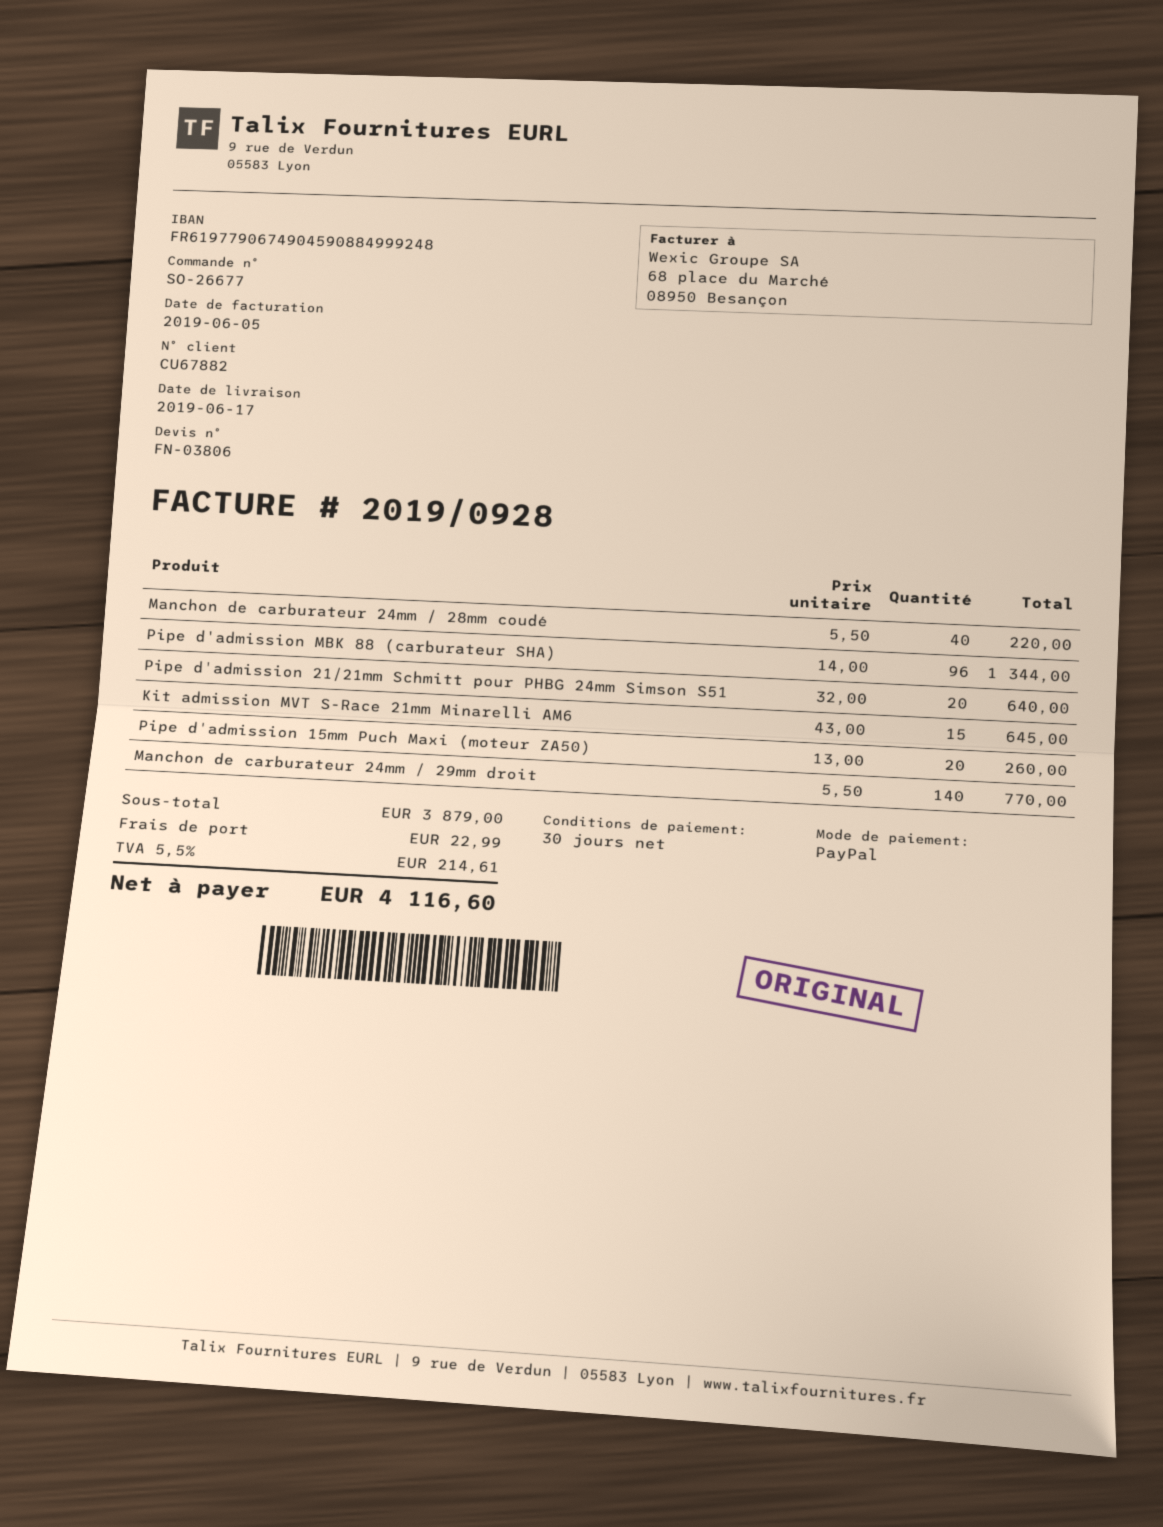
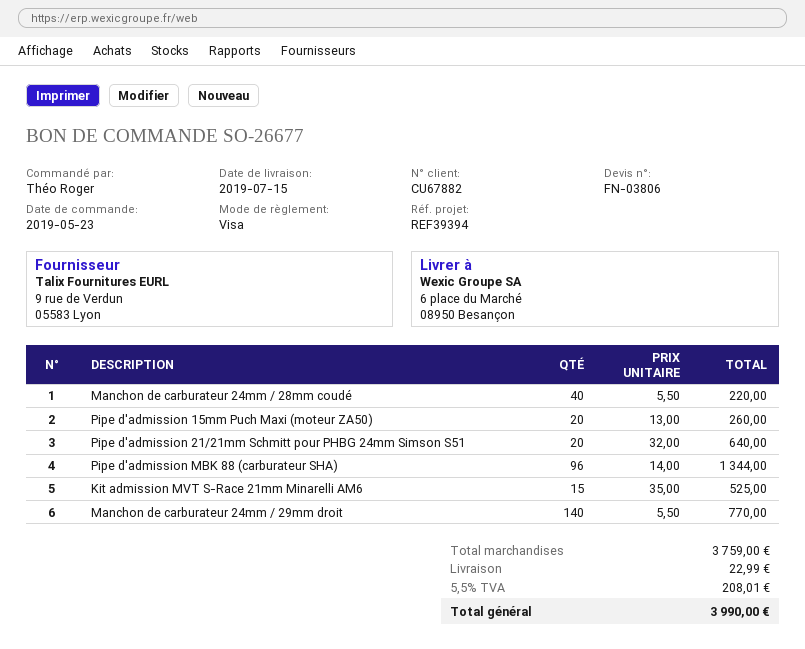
delivery date: 2019-06-17 -> 2019-07-15
payment method: PayPal -> Visa
Kit admission MVT S-Race 21mm Minarelli AM6: 15 x 43.00 = 645.00 -> 15 x 35.00 = 525.00
subtotal: 3879.00 -> 3759.00
tax: 5.5% = 214.61 -> 5.5% = 208.01
total: 4116.60 -> 3990.00

